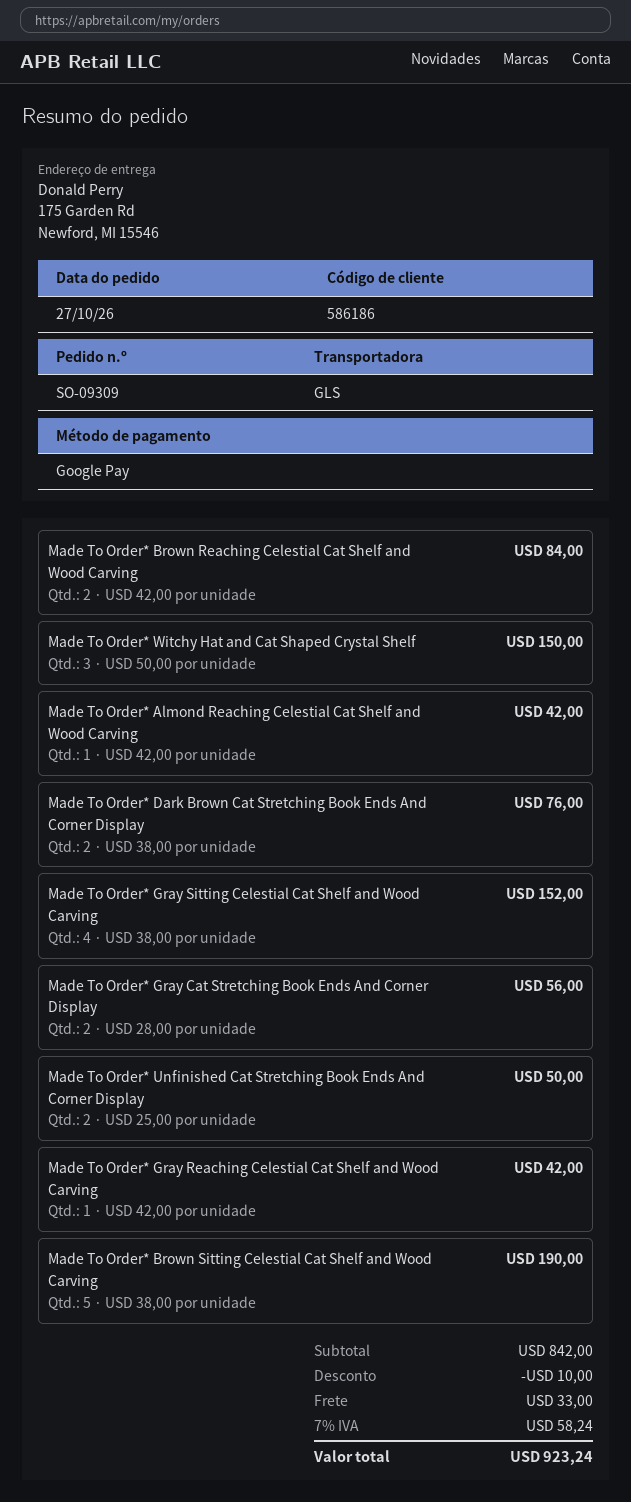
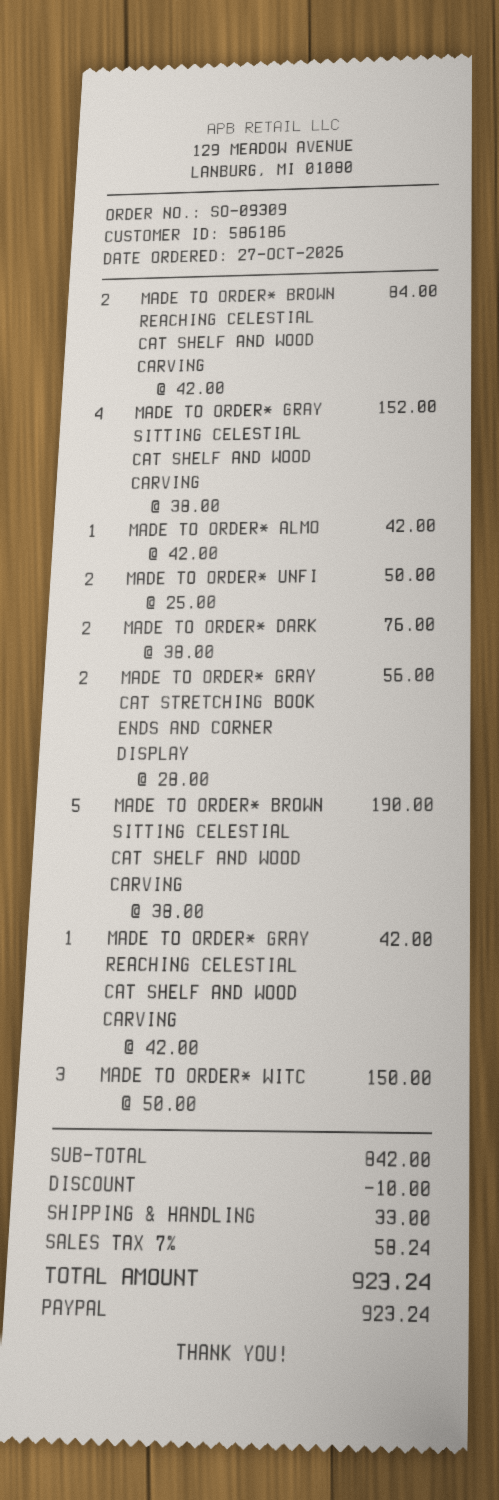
payment method: Google Pay -> PayPal

